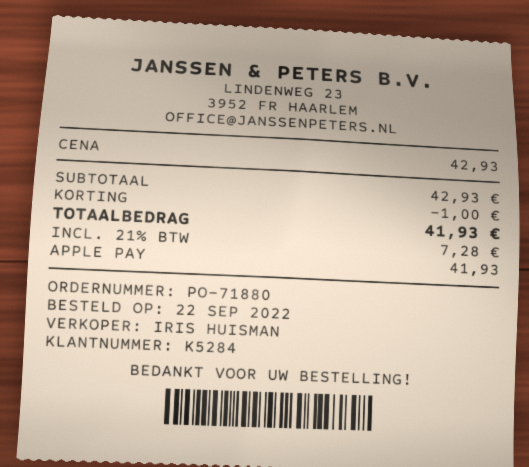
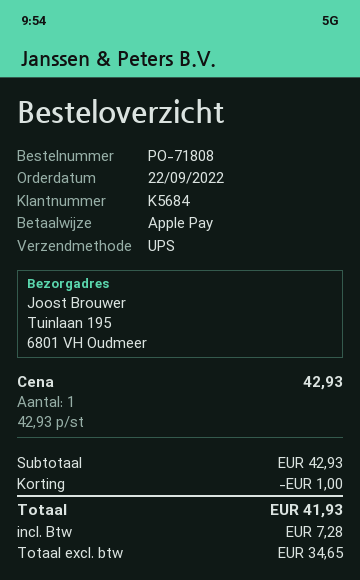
order number: PO-71880 -> PO-71808
customer number: K5284 -> K5684

